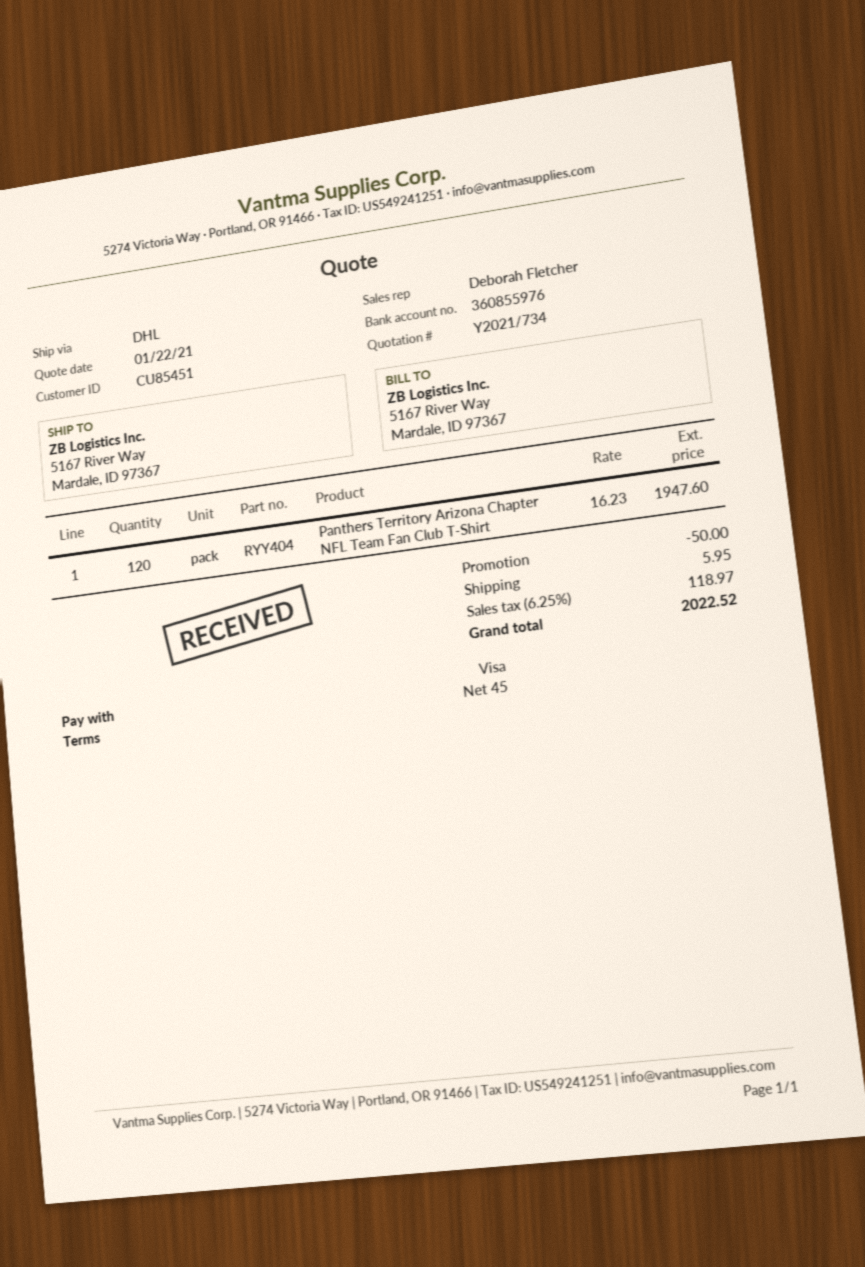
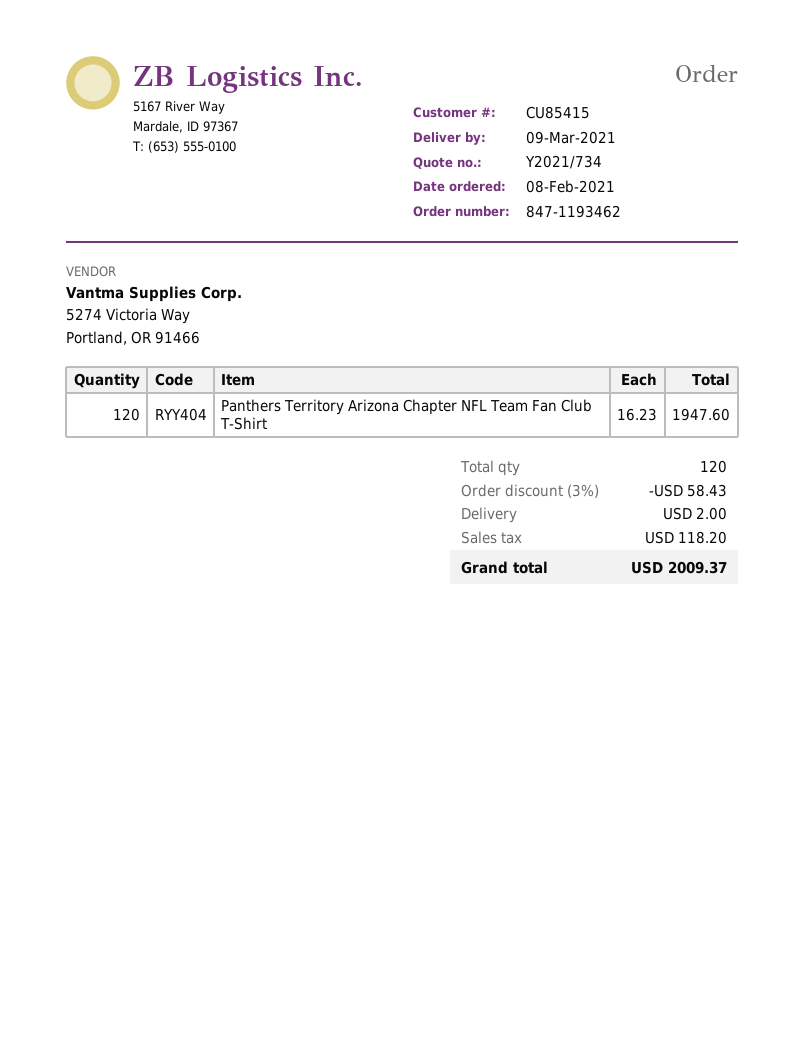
customer number: CU85451 -> CU85415
discount: 50.00 -> 58.43
shipping: 5.95 -> 2.00
tax: 118.97 -> 118.20
total: 2022.52 -> 2009.37

